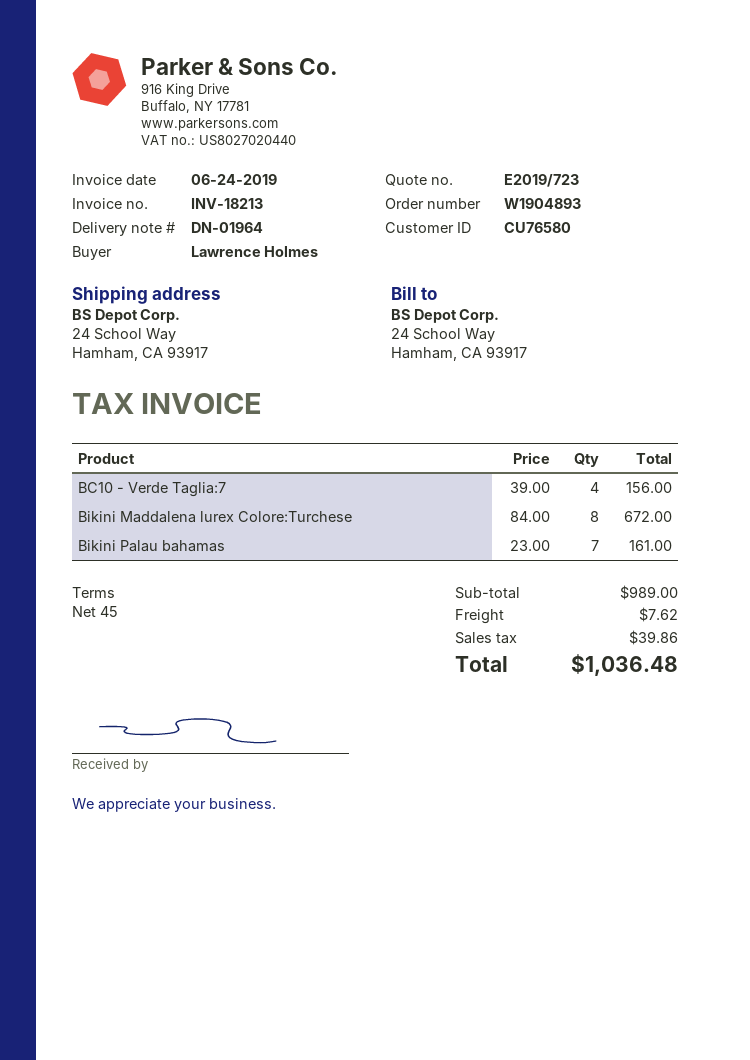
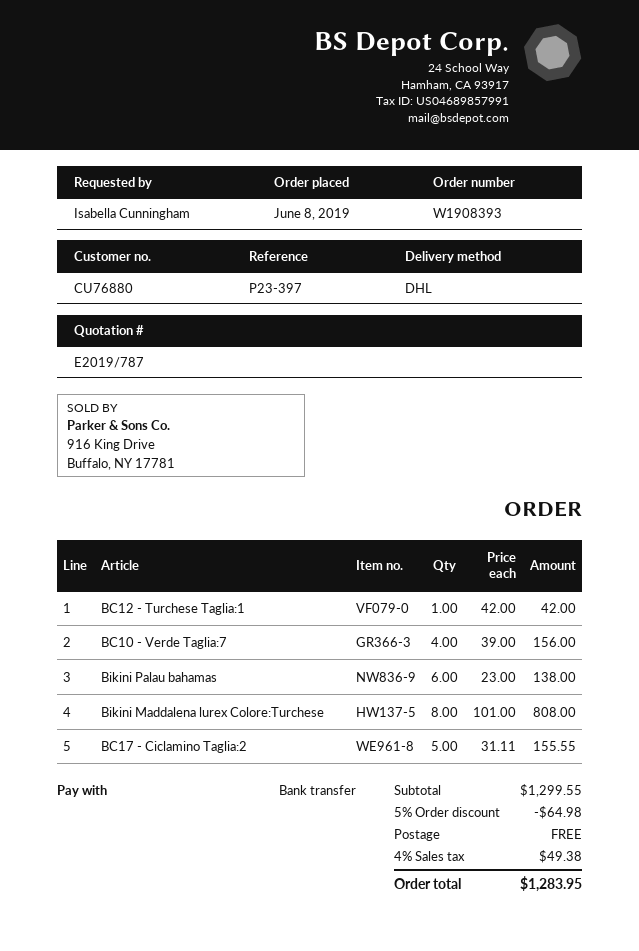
quote number: E2019/723 -> E2019/787
order number: W1904893 -> W1908393
customer number: CU76580 -> CU76880
ordered by: Lawrence Holmes -> Isabella Cunningham
Bikini Maddalena lurex Colore:Turchese: 8 x 84.00 = 672.00 -> 8 x 101.00 = 808.00
Bikini Palau bahamas: 7 x 23.00 = 161.00 -> 6 x 23.00 = 138.00
BC12 - Turchese Taglia:1: none -> 1 x 42.00 = 42.00
BC17 - Ciclamino Taglia:2: none -> 5 x 31.11 = 155.55
subtotal: 989.00 -> 1299.55
discount: none -> 5% = 64.98
shipping: 7.62 -> 0.00
tax: 39.86 -> 49.38
total: 1036.48 -> 1283.95

